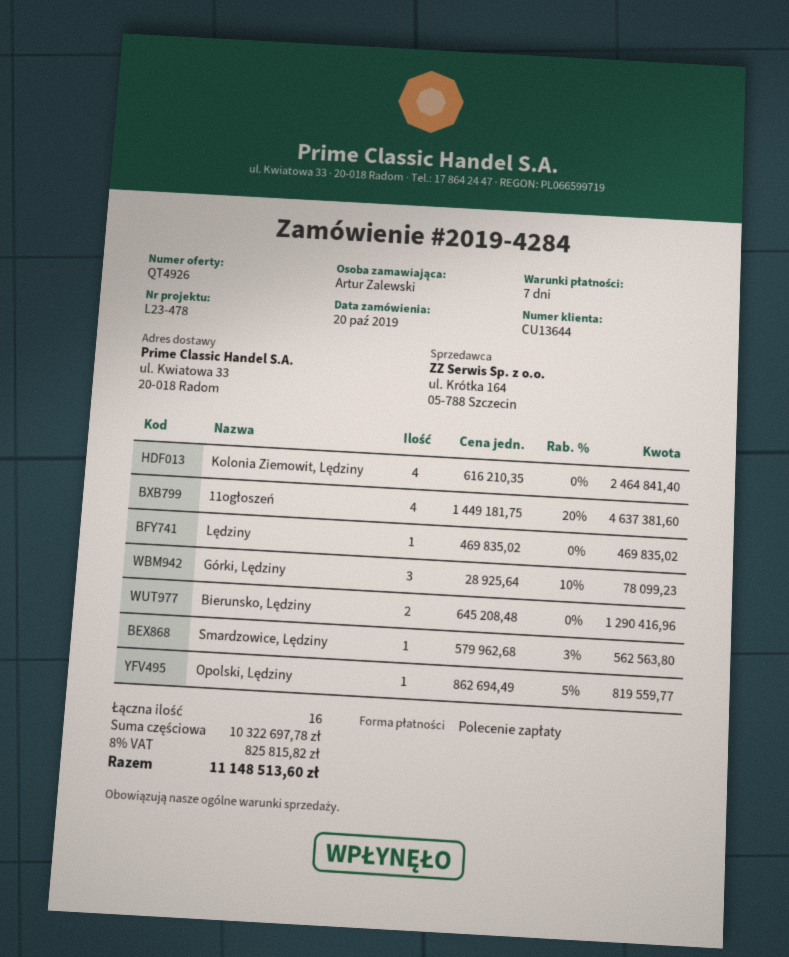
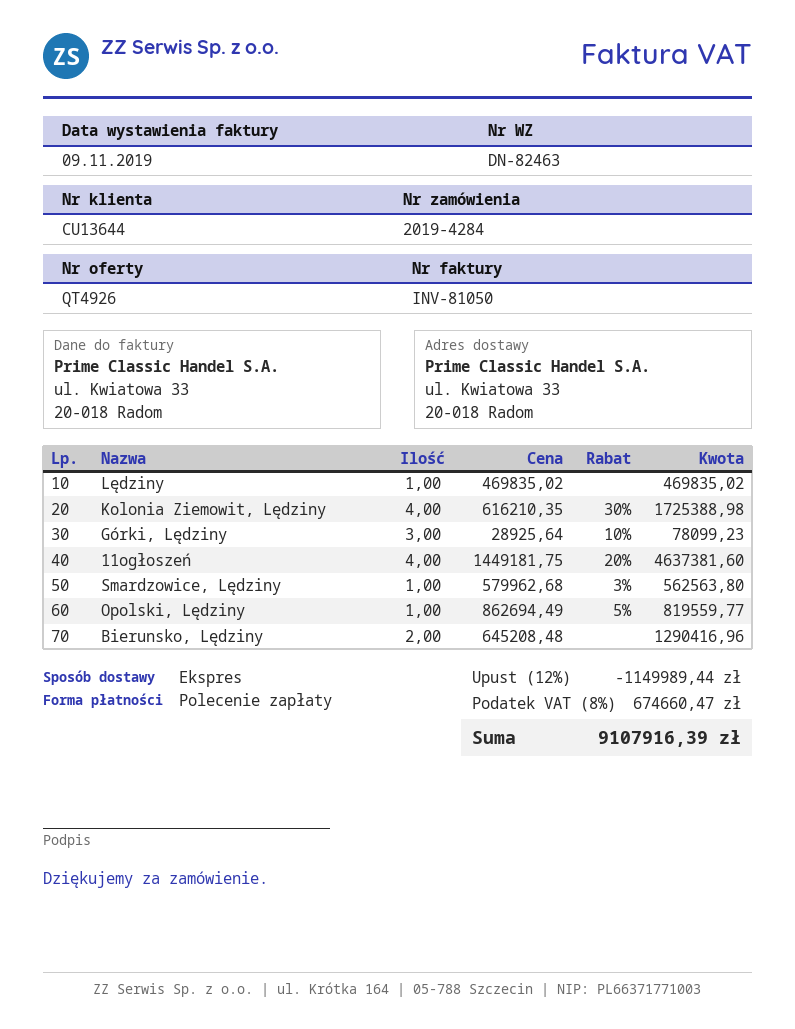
Kolonia Ziemowit, Lędziny: 4 x 616210.35 = 2464841.40 -> 4 x 616210.35 - 30% = 1725388.98
discount: none -> 12% = 1149989.44
tax: 8% = 825815.82 -> 8% = 674660.47
total: 11148513.60 -> 9107916.39

